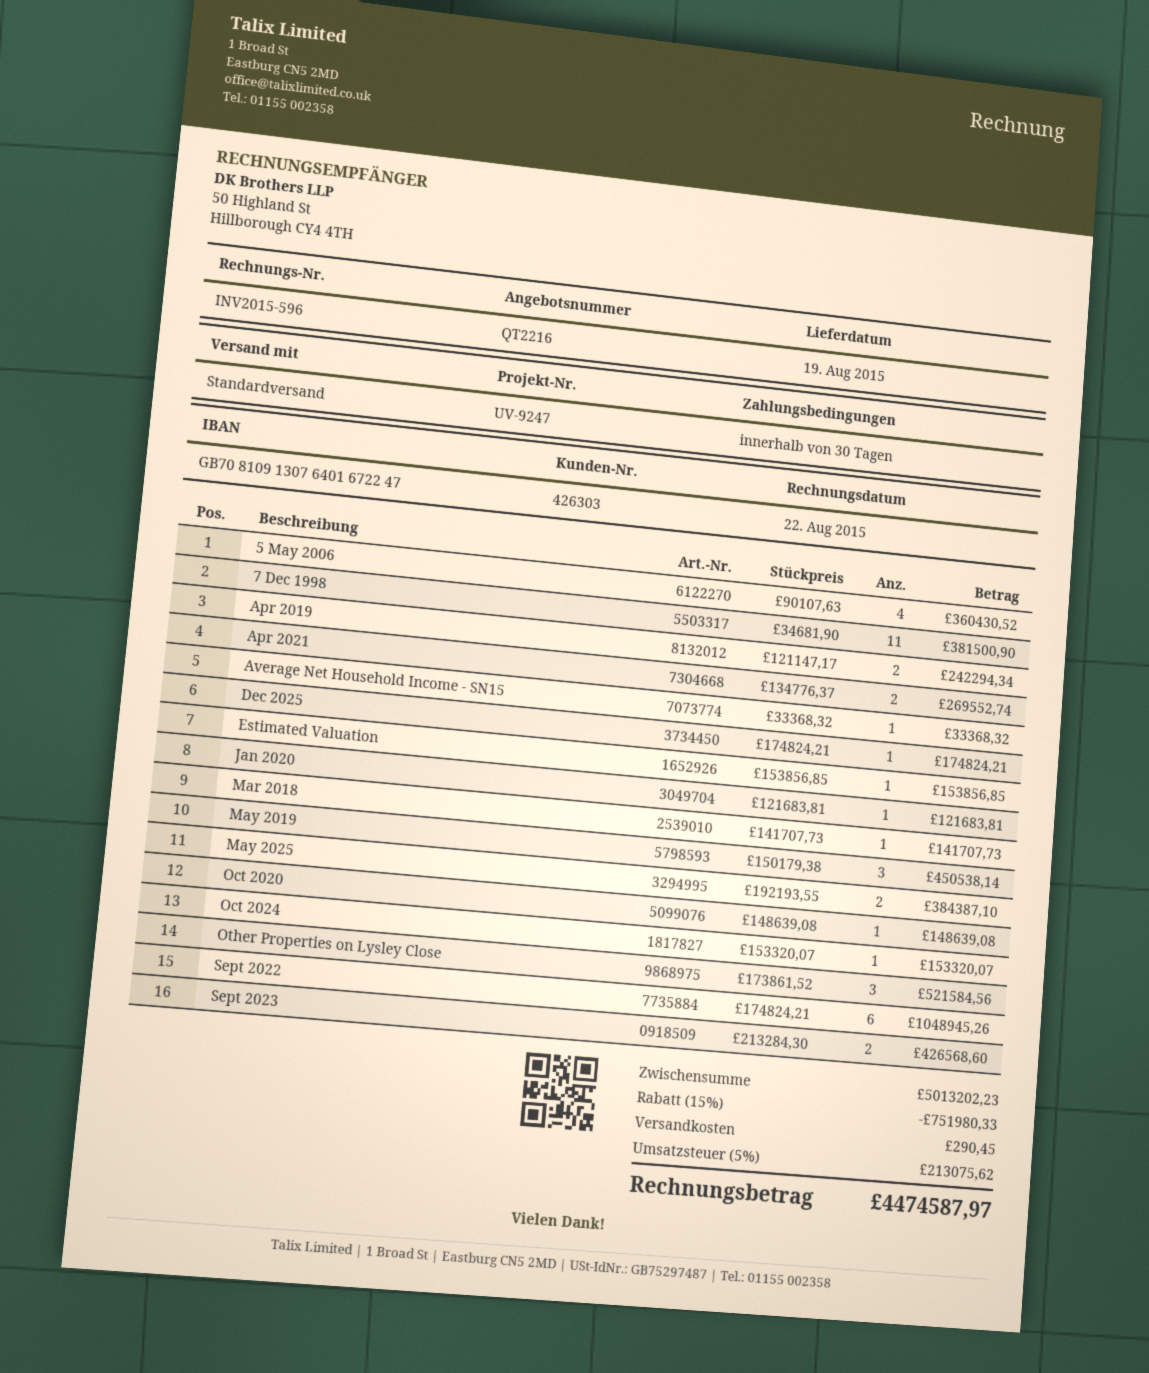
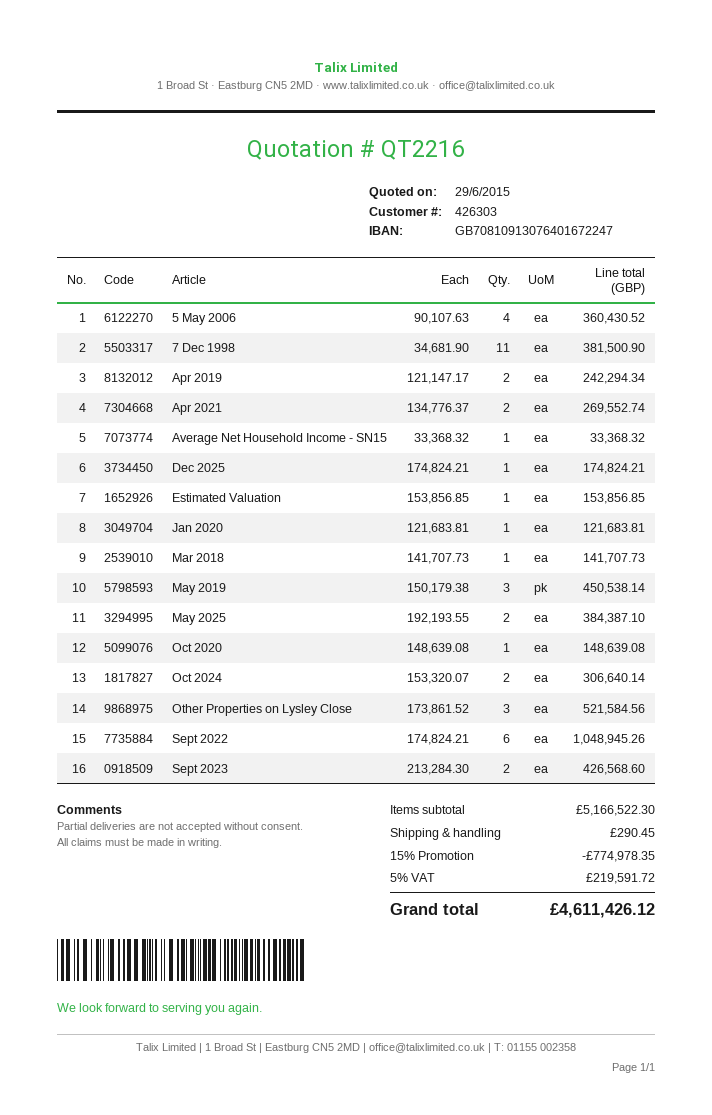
Oct 2024: 1 x 153320.07 = 153320.07 -> 2 x 153320.07 = 306640.14
subtotal: 5013202.23 -> 5166522.30
discount: 15% = 751980.33 -> 15% = 774978.35
tax: 5% = 213075.62 -> 5% = 219591.72
total: 4474587.97 -> 4611426.12

